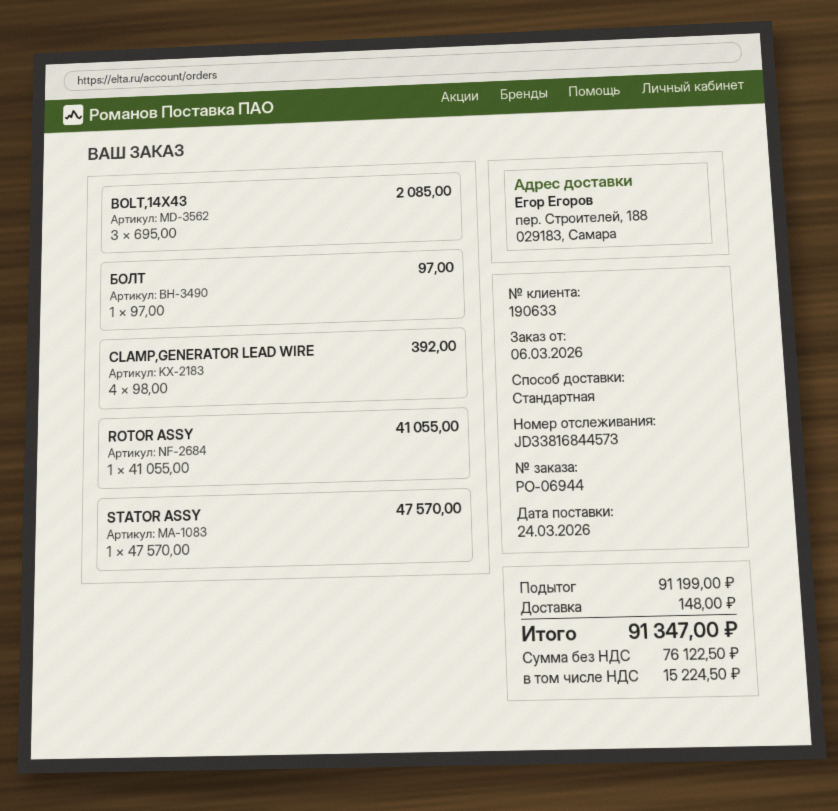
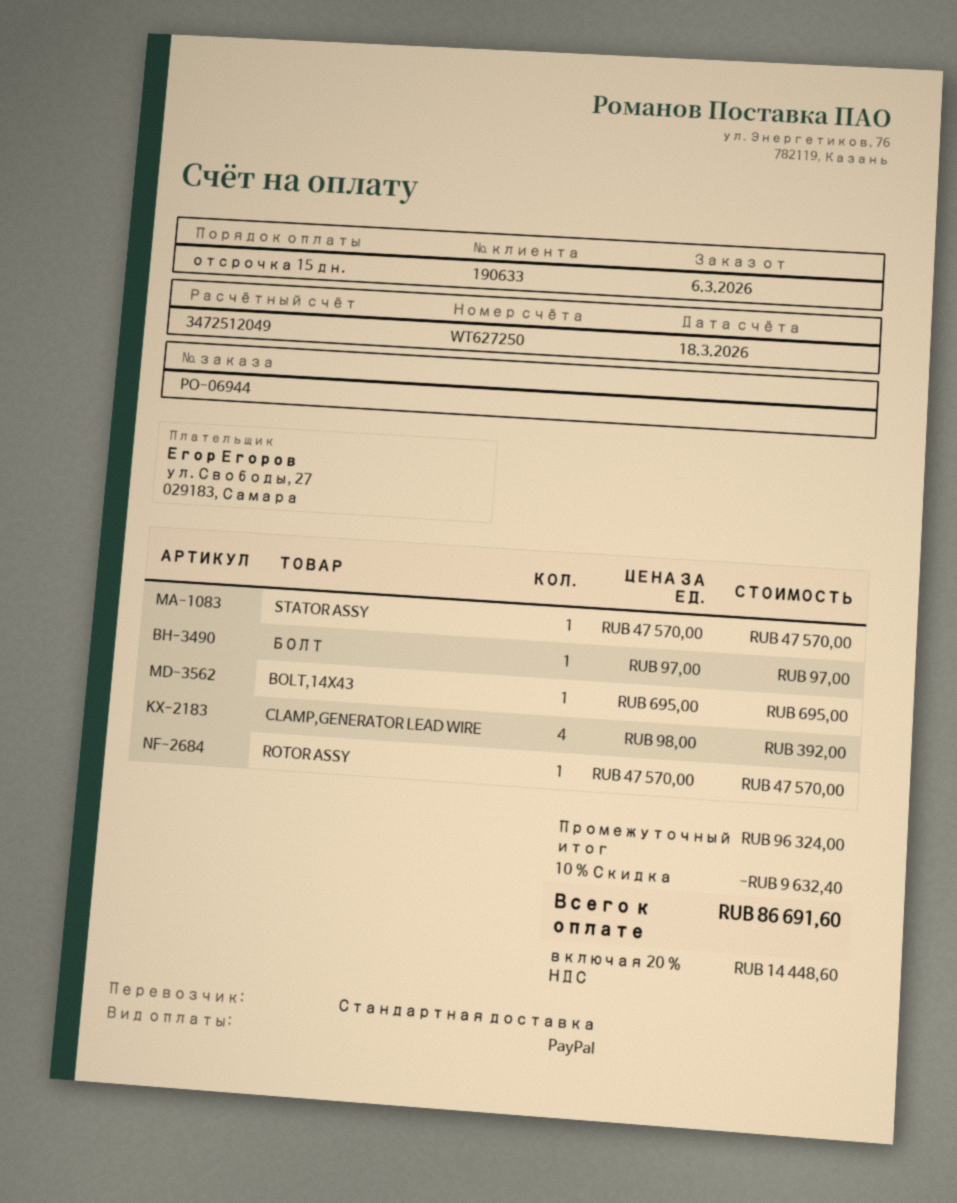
BOLT,14X43: 3 x 695.00 = 2085.00 -> 1 x 695.00 = 695.00
ROTOR ASSY: 1 x 41055.00 = 41055.00 -> 1 x 47570.00 = 47570.00
subtotal: 91199.00 -> 96324.00
discount: none -> 10% = 9632.40
shipping: 148.00 -> none
tax: 15224.50 -> 14448.60
total: 91347.00 -> 86691.60

